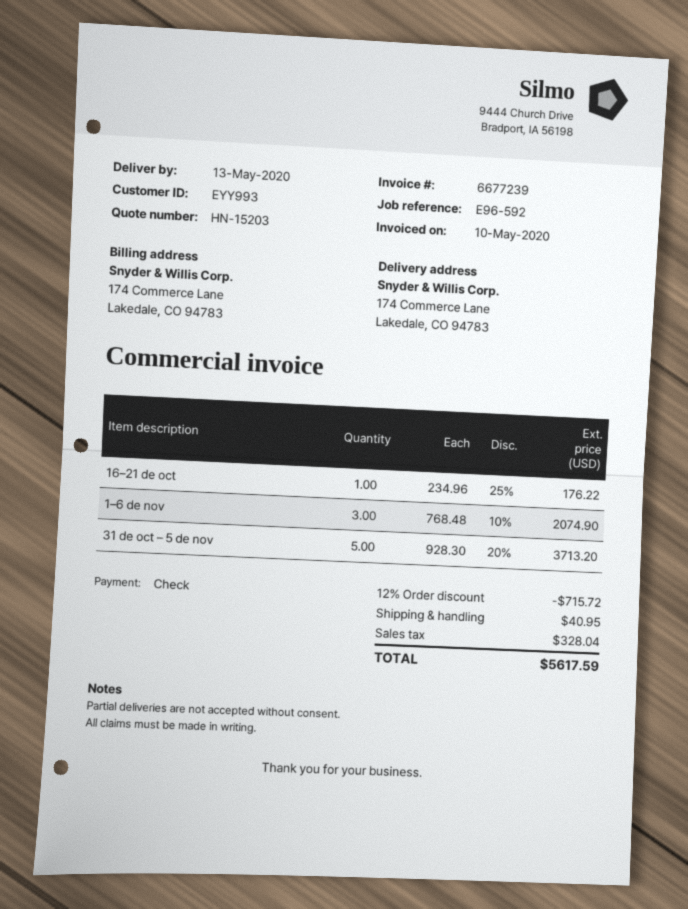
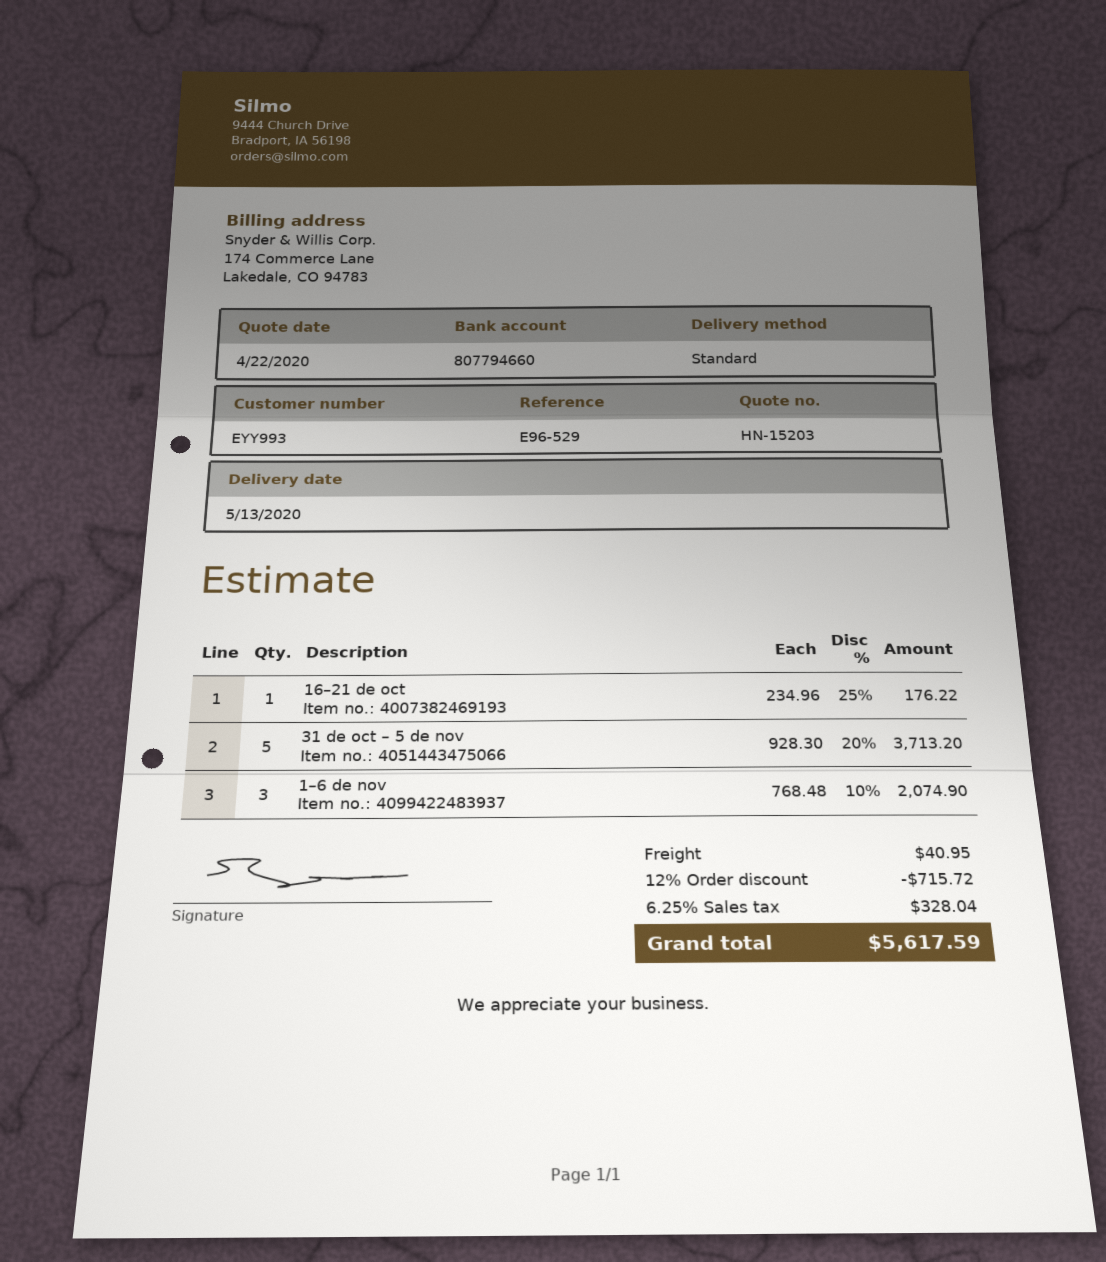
reference: E96-592 -> E96-529

